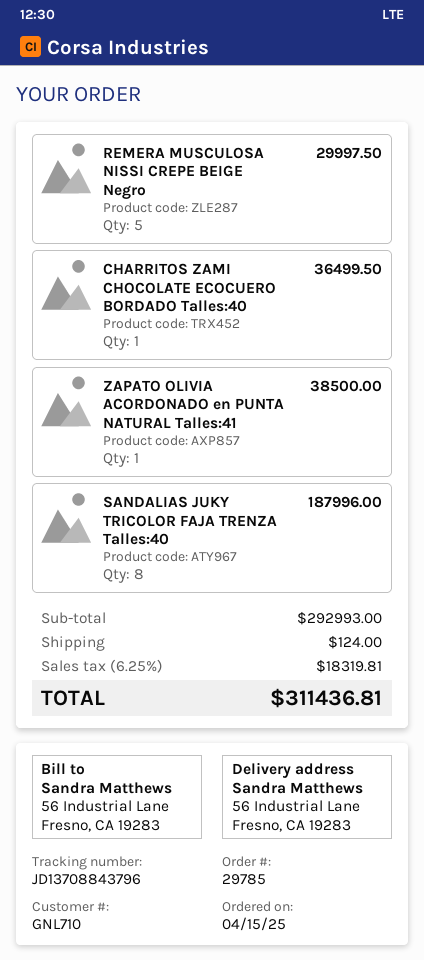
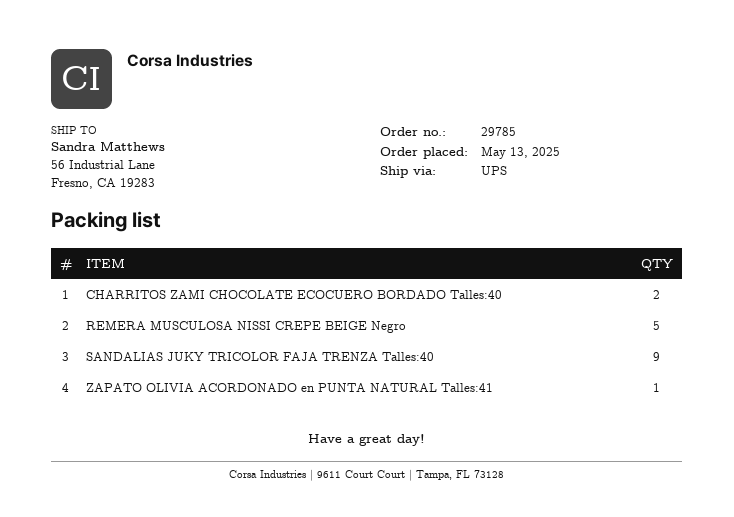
order date: 2025-04-15 -> 2025-05-13
CHARRITOS ZAMI CHOCOLATE ECOCUERO BORDADO Talles:40: 1 -> 2
SANDALIAS JUKY TRICOLOR FAJA TRENZA Talles:40: 8 -> 9

